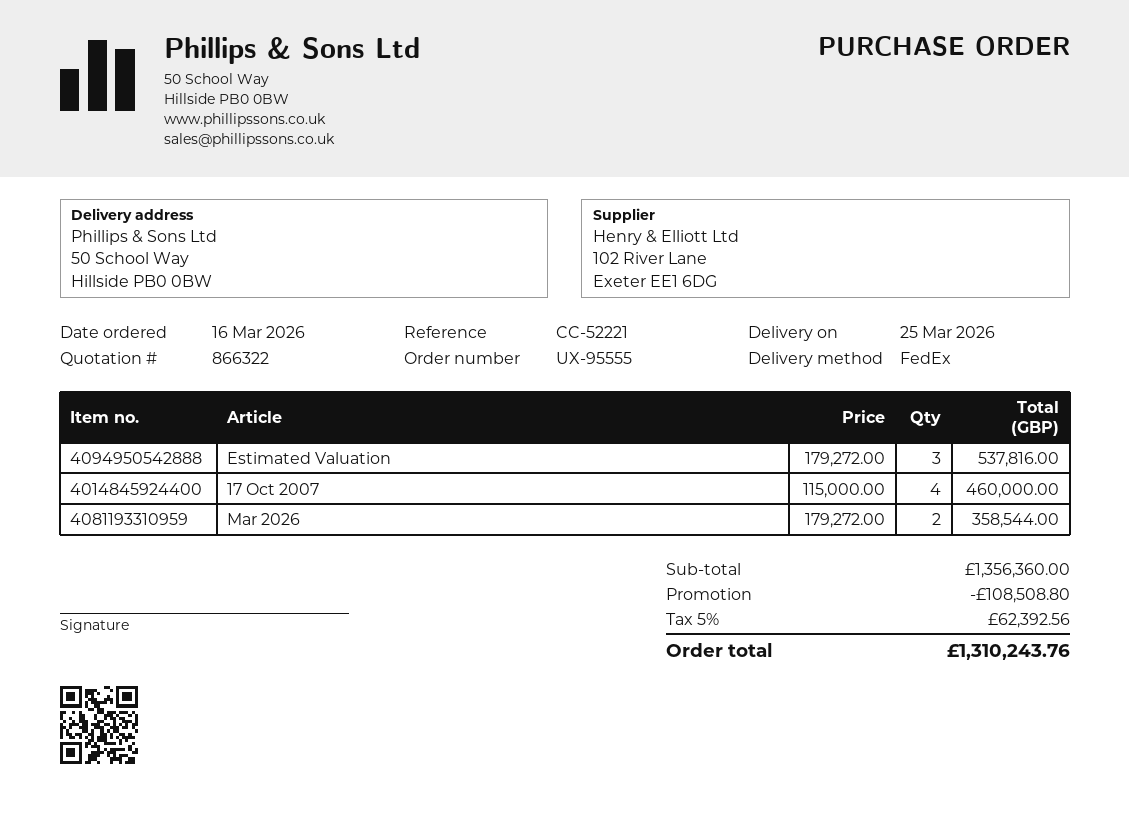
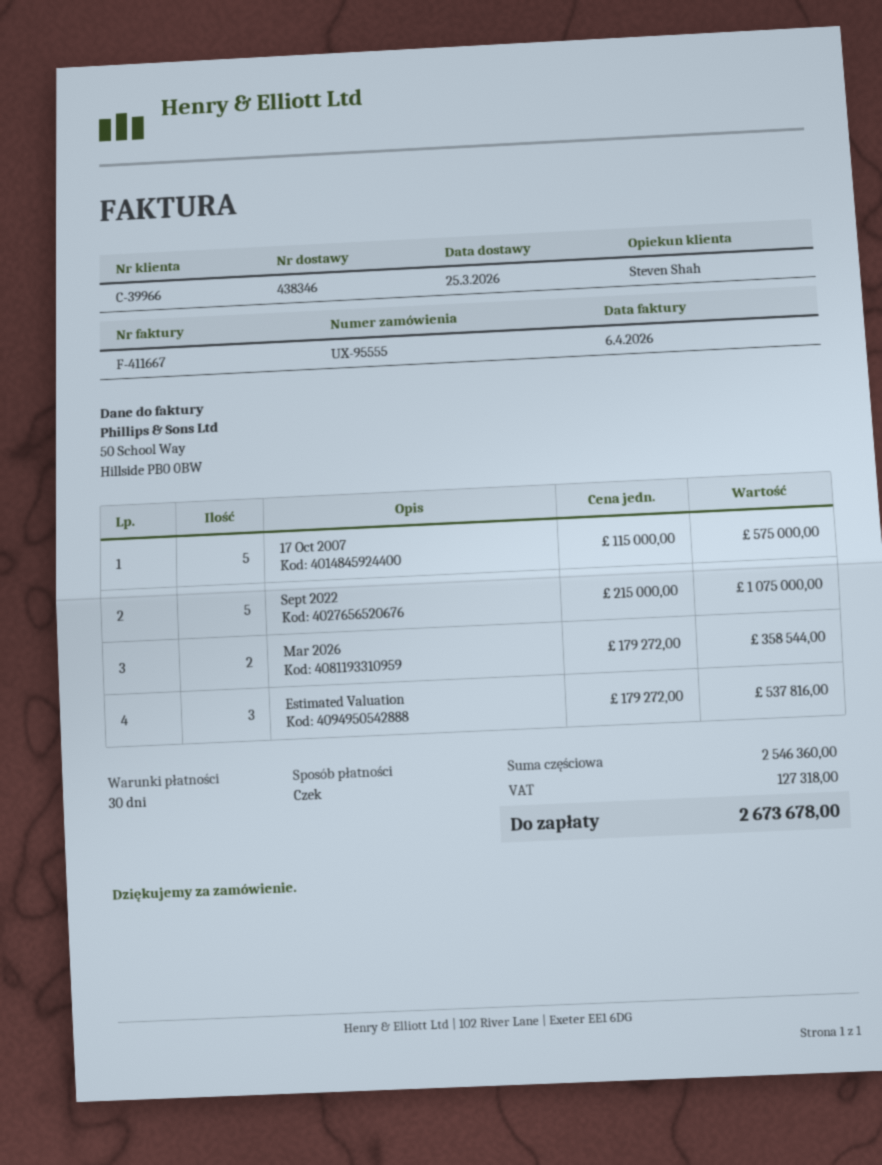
17 Oct 2007: 4 x 115000.00 = 460000.00 -> 5 x 115000.00 = 575000.00
Sept 2022: none -> 5 x 215000.00 = 1075000.00
subtotal: 1356360.00 -> 2546360.00
discount: 108508.80 -> none
tax: 62392.56 -> 127318.00
total: 1310243.76 -> 2673678.00

